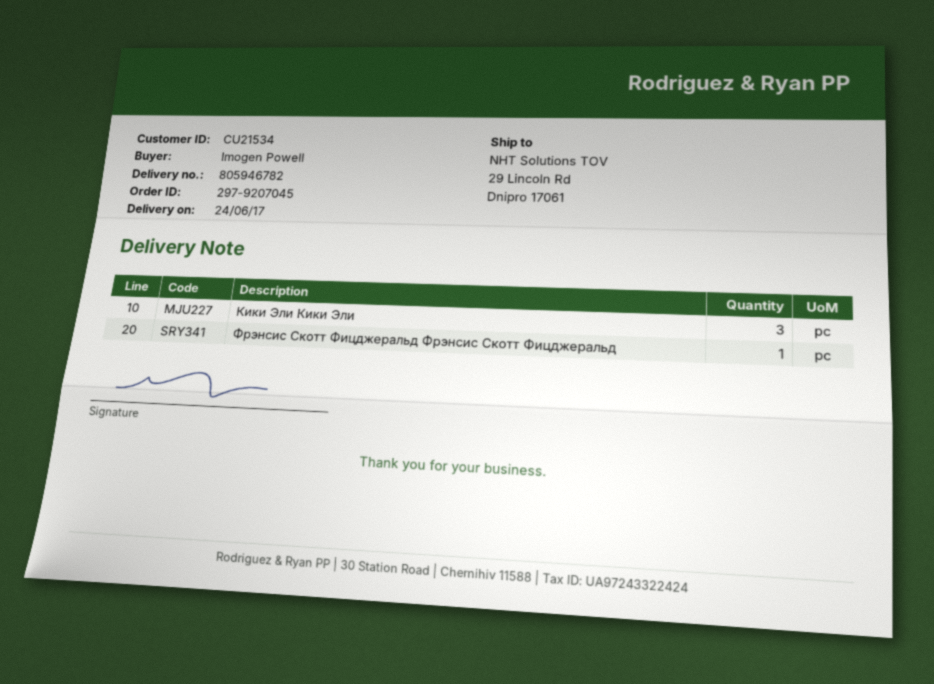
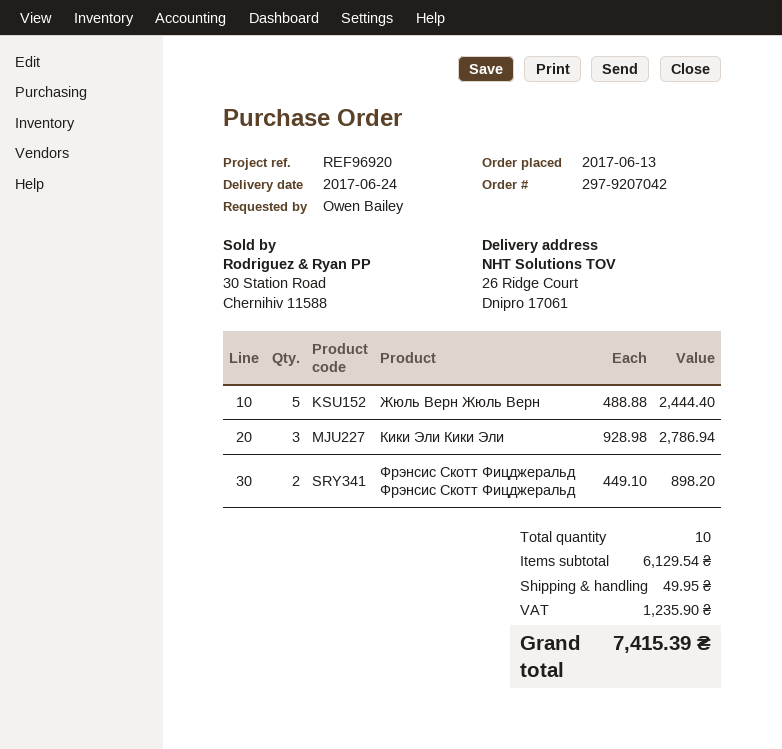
order number: 297-9207045 -> 297-9207042
ordered by: Imogen Powell -> Owen Bailey
ship to: 29 Lincoln Rd, Dnipro 17061 -> 26 Ridge Court, Dnipro 17061
Фрэнсис Скотт Фицджеральд Фрэнсис Скотт Фицджеральд: 1 -> 2
Жюль Верн Жюль Верн: none -> 5

